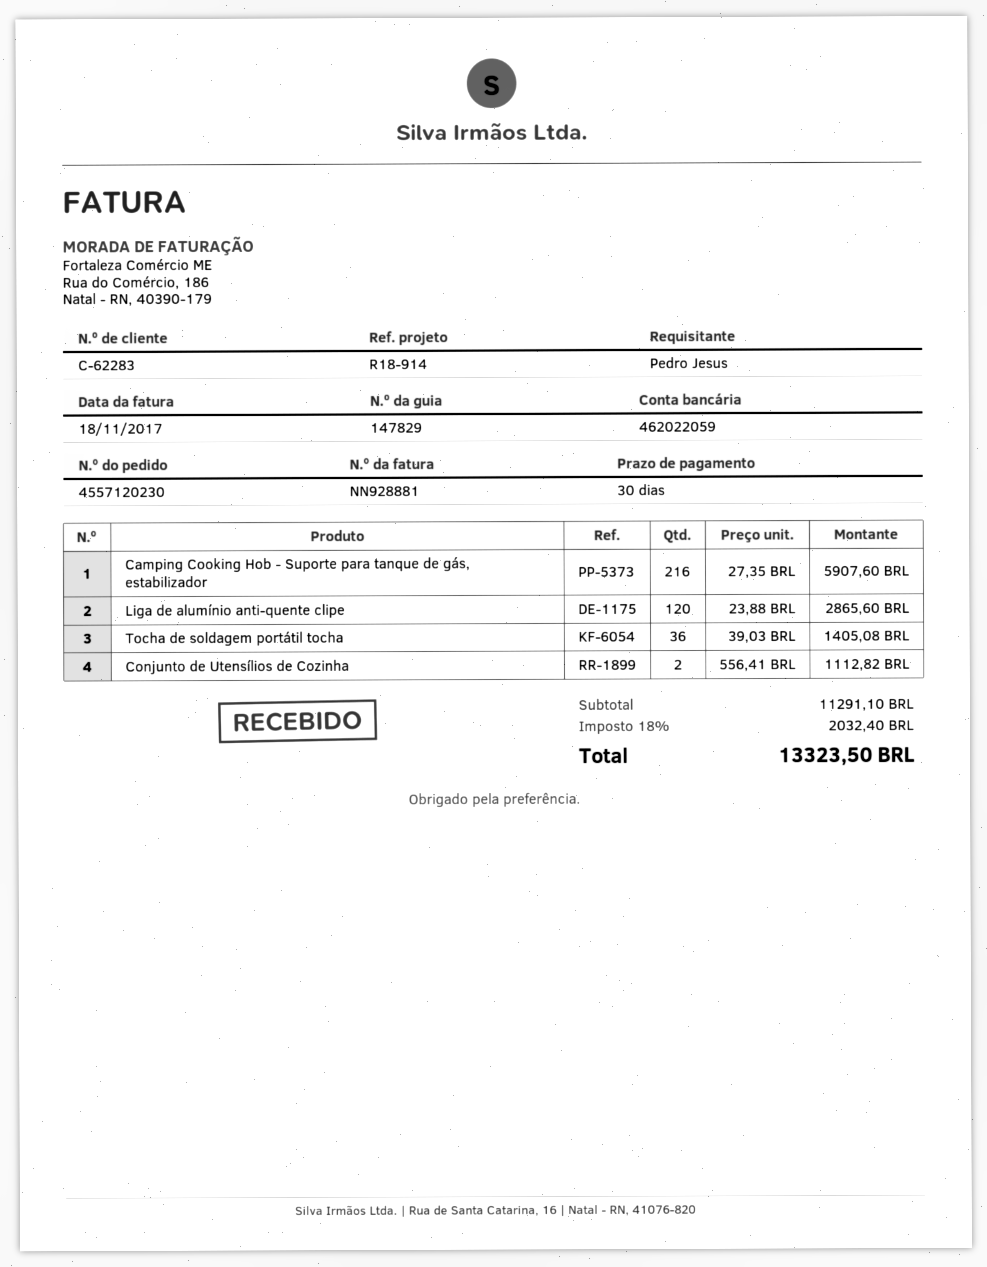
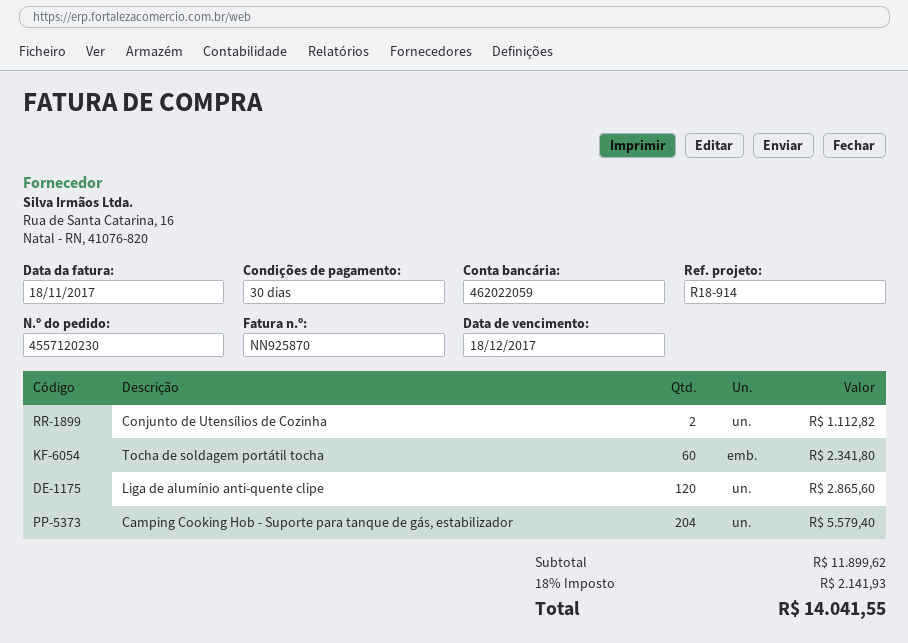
invoice number: NN928881 -> NN925870
Camping Cooking Hob - Suporte para tanque de gás, estabilizador: 216 for 5907.60 -> 204 for 5579.40
Tocha de soldagem portátil tocha: 36 for 1405.08 -> 60 for 2341.80
subtotal: 11291.10 -> 11899.62
tax: 18% = 2032.40 -> 18% = 2141.93
total: 13323.50 -> 14041.55

